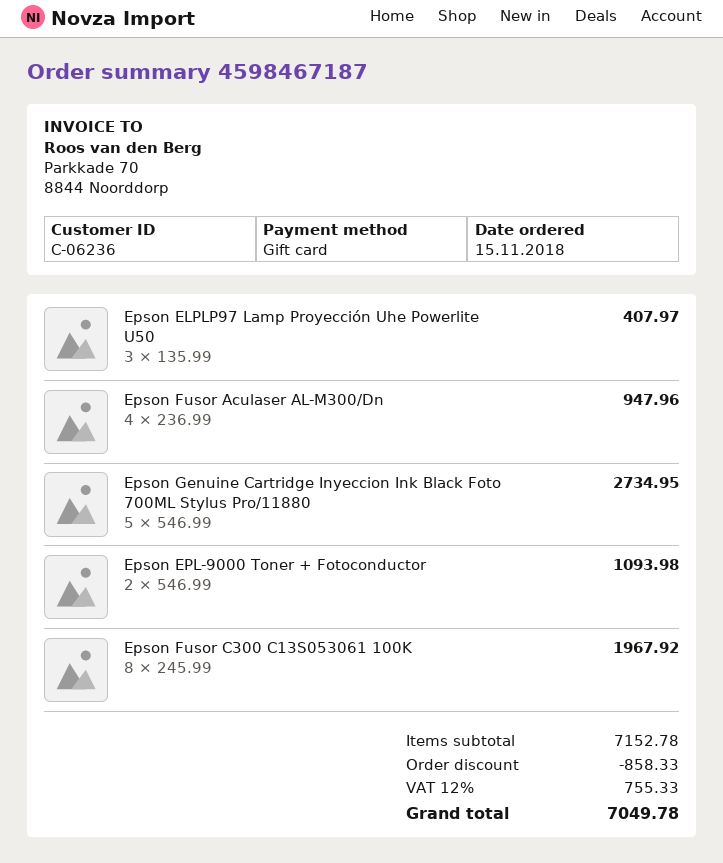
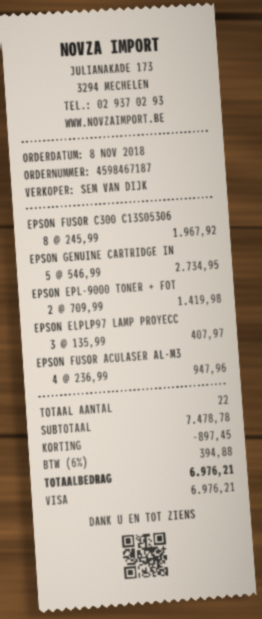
order date: 2018-11-15 -> 2018-11-08
payment method: gift card -> Visa
Epson EPL-9000 Toner + Fotoconductor: 2 x 546.99 = 1093.98 -> 2 x 709.99 = 1419.98
subtotal: 7152.78 -> 7478.78
discount: 858.33 -> 897.45
tax: 12% = 755.33 -> 6% = 394.88
total: 7049.78 -> 6976.21

